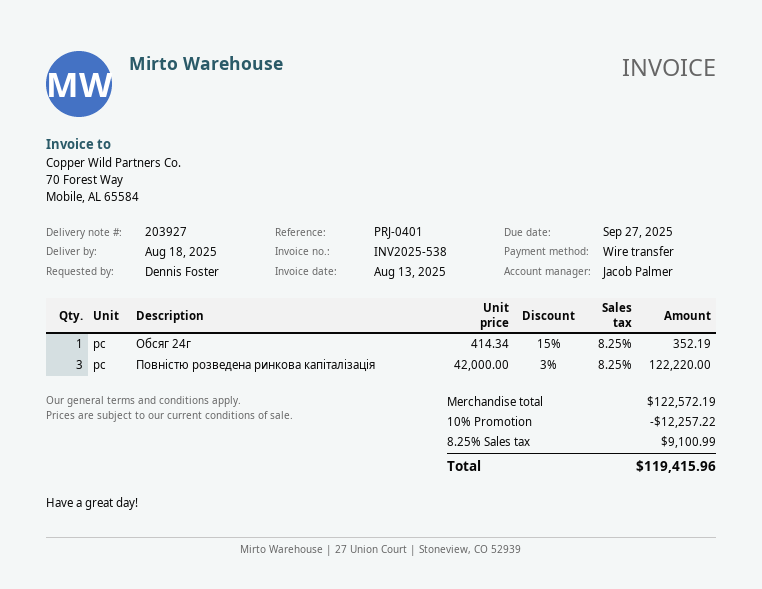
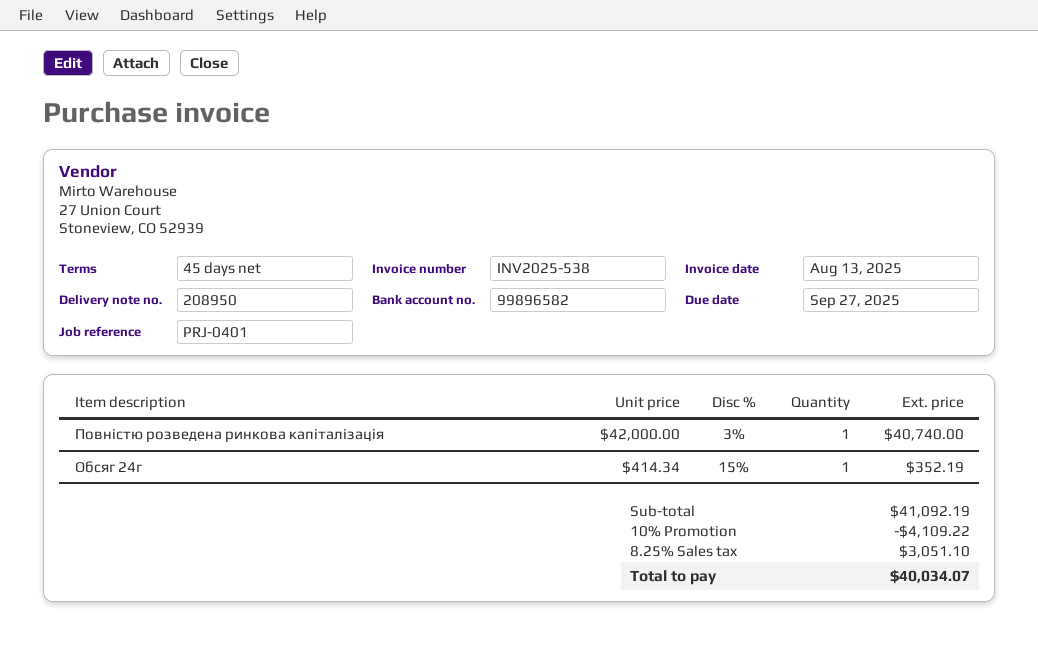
delivery note number: 203927 -> 208950
Повністю розведена ринкова капіталізація: 3 x 42000.00 - 3% = 122220.00 -> 1 x 42000.00 - 3% = 40740.00
subtotal: 122572.19 -> 41092.19
discount: 10% = 12257.22 -> 10% = 4109.22
tax: 8.25% = 9100.99 -> 8.25% = 3051.10
total: 119415.96 -> 40034.07

